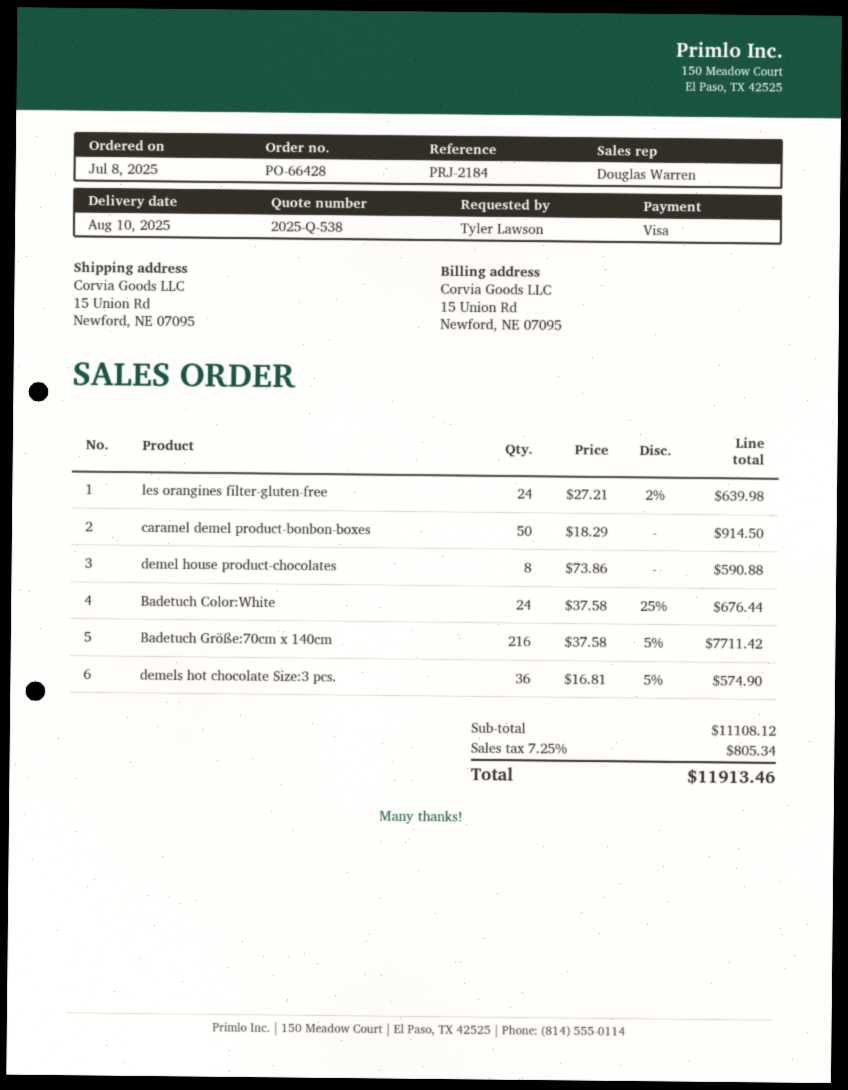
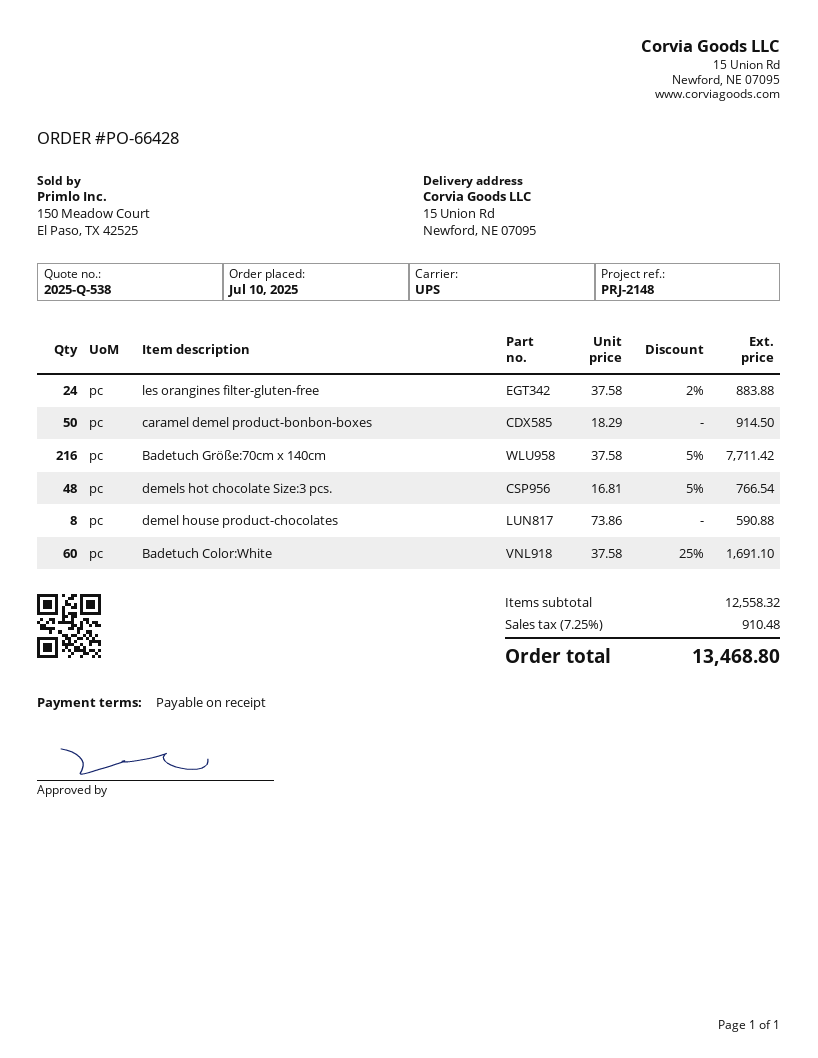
order date: 2025-07-08 -> 2025-07-10
reference: PRJ-2184 -> PRJ-2148
les orangines filter-gluten-free: 24 x 27.21 - 2% = 639.98 -> 24 x 37.58 - 2% = 883.88
Badetuch Color:White: 24 x 37.58 - 25% = 676.44 -> 60 x 37.58 - 25% = 1691.10
demels hot chocolate Size:3 pcs.: 36 x 16.81 - 5% = 574.90 -> 48 x 16.81 - 5% = 766.54
subtotal: 11108.12 -> 12558.32
tax: 7.25% = 805.34 -> 7.25% = 910.48
total: 11913.46 -> 13468.80

